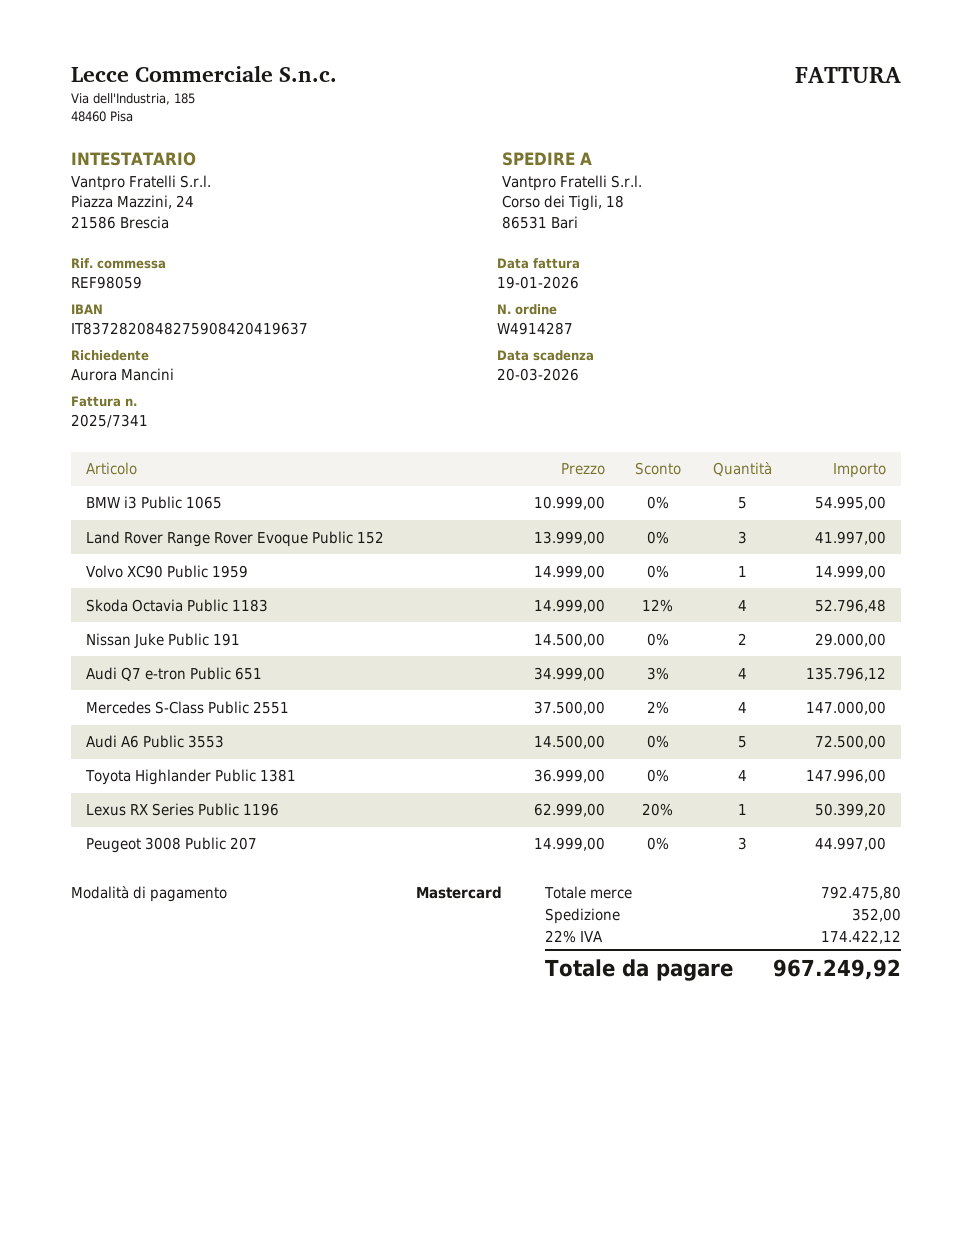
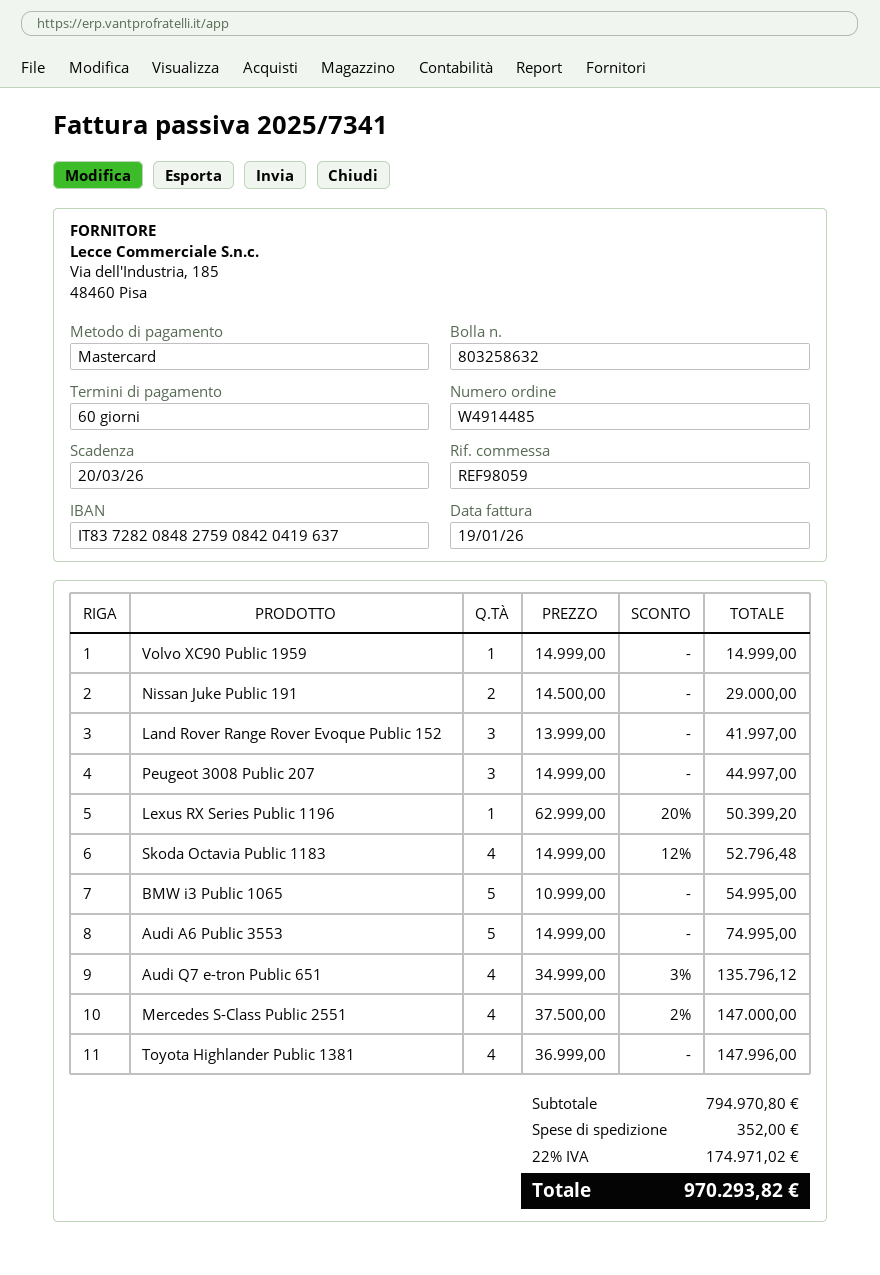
order number: W4914287 -> W4914485
Audi A6 Public 3553: 5 x 14500.00 = 72500.00 -> 5 x 14999.00 = 74995.00
subtotal: 792475.80 -> 794970.80
tax: 22% = 174422.12 -> 22% = 174971.02
total: 967249.92 -> 970293.82

